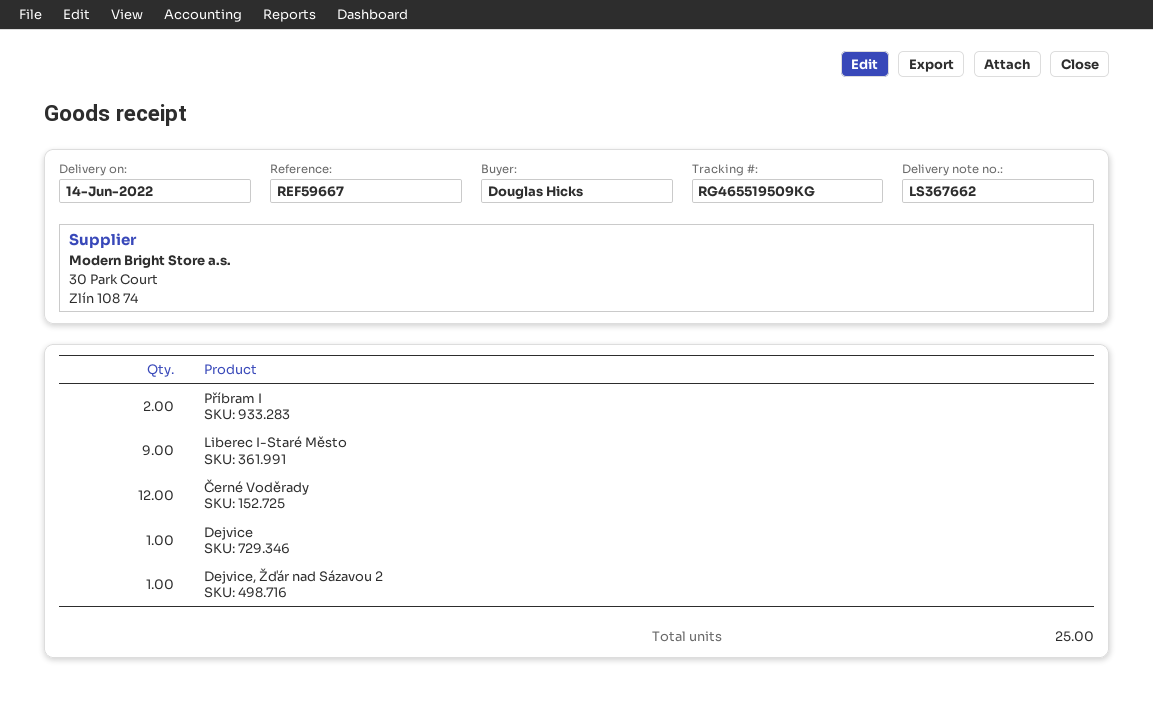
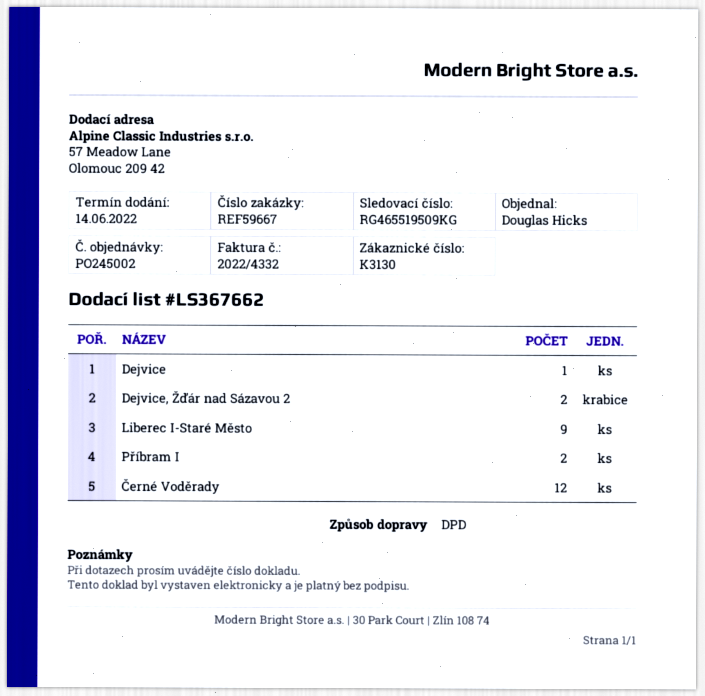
Dejvice, Žďár nad Sázavou 2: 1 -> 2

